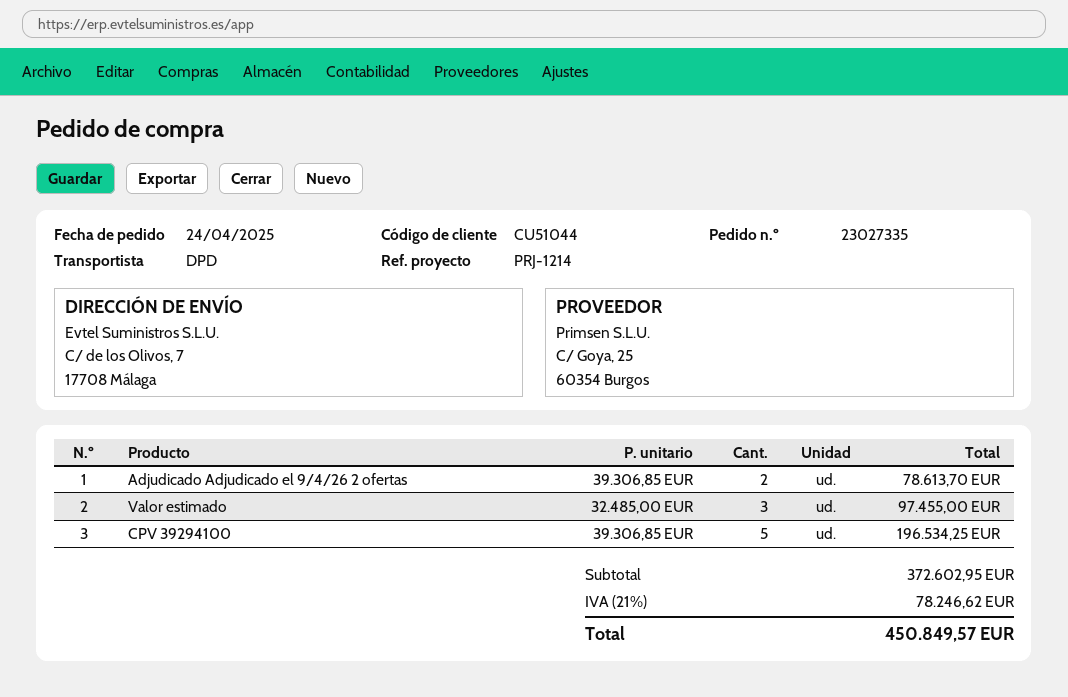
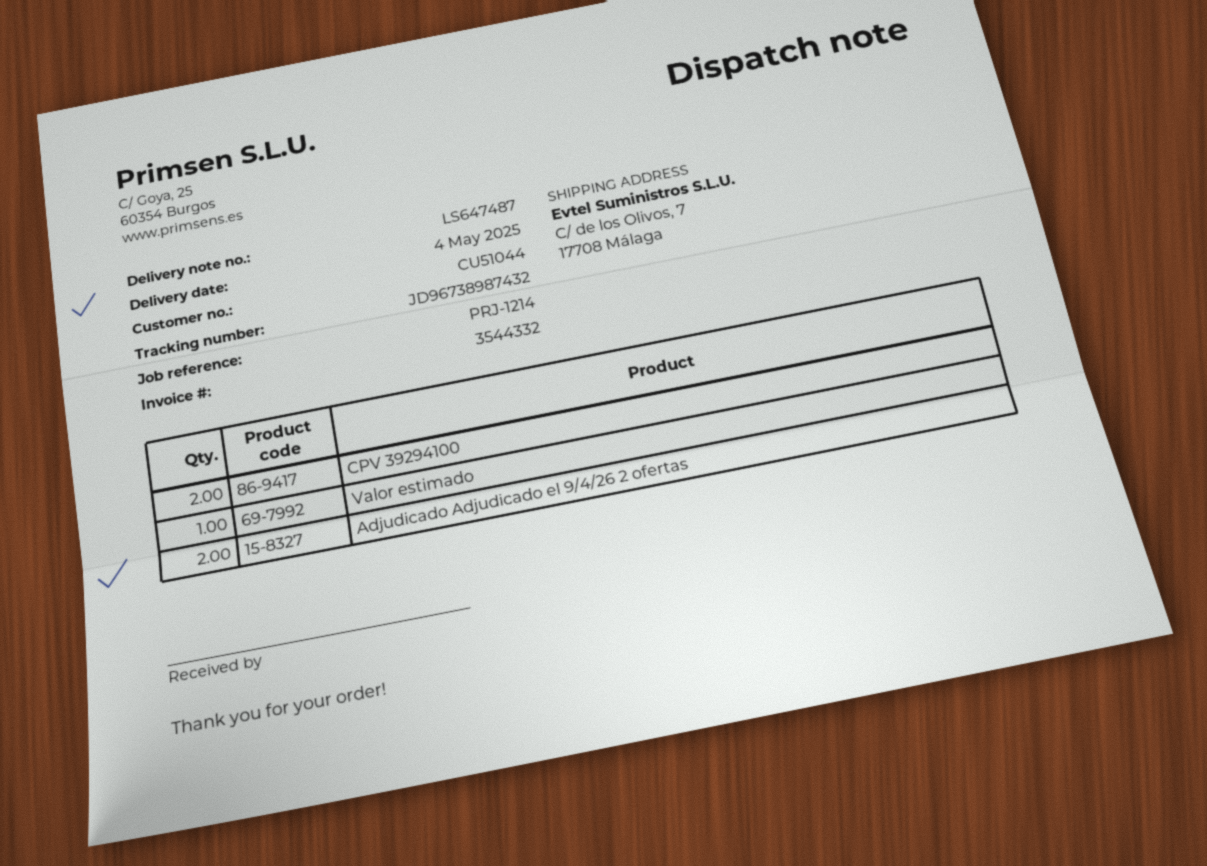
Valor estimado: 3 -> 1
CPV 39294100: 5 -> 2

